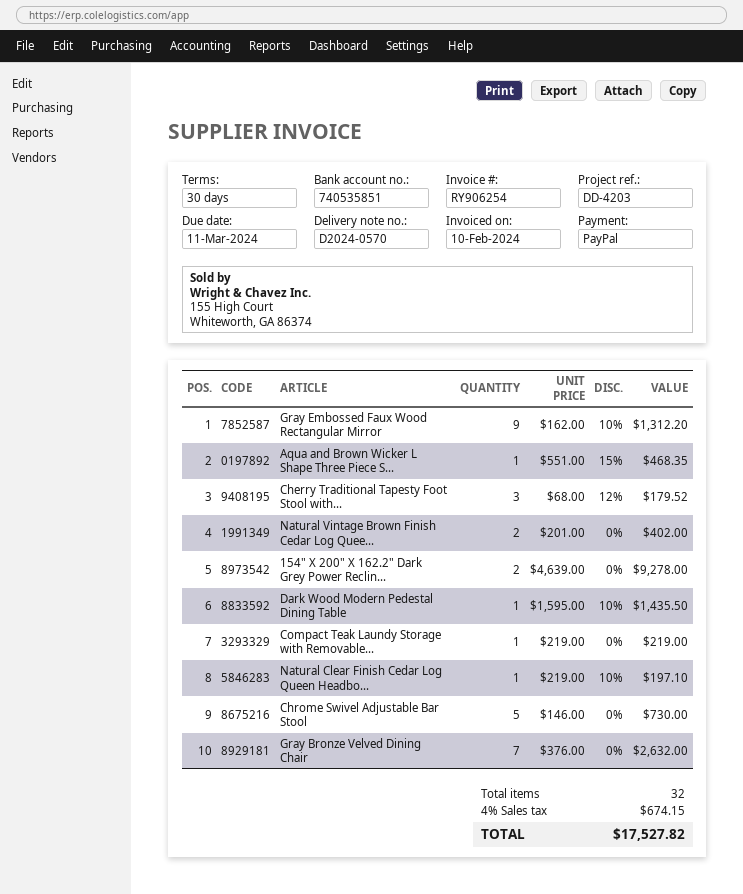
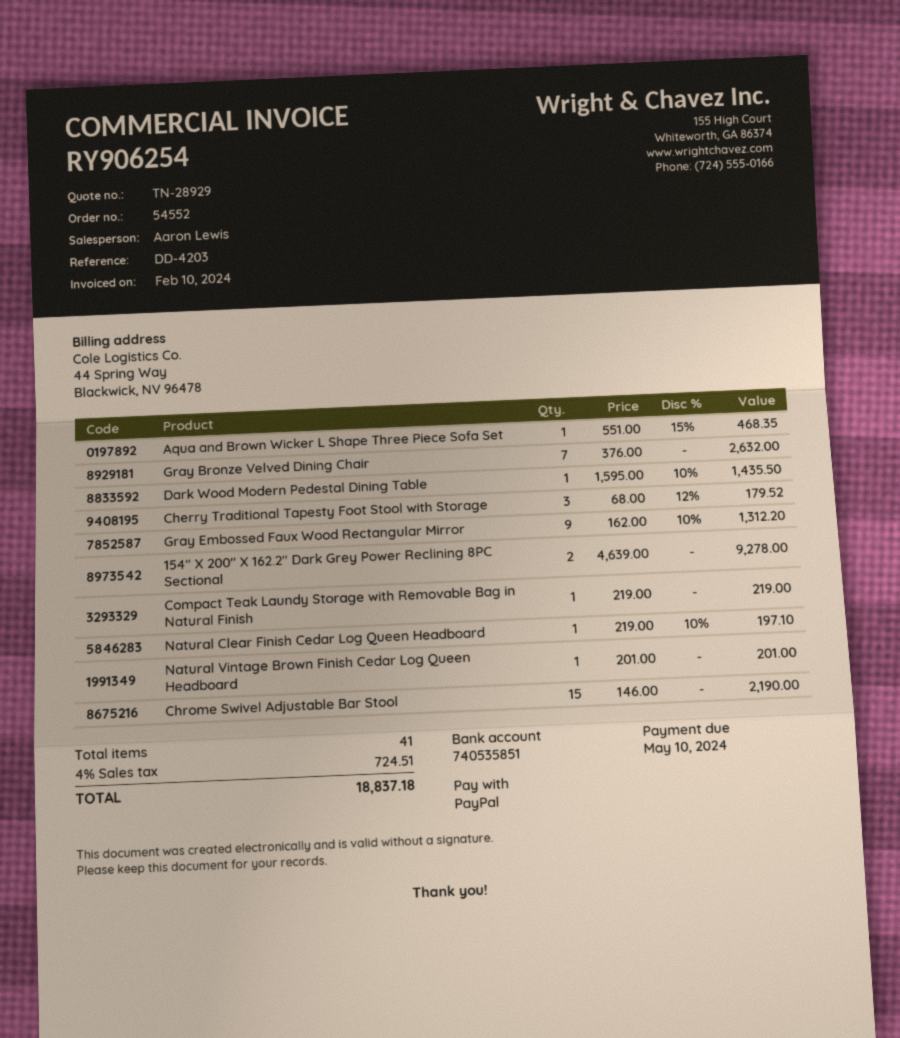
due date: 2024-03-11 -> 2024-05-10
Natural Vintage Brown Finish Cedar Log Quee...: 2 x 201.00 = 402.00 -> 1 x 201.00 = 201.00
Chrome Swivel Adjustable Bar Stool: 5 x 146.00 = 730.00 -> 15 x 146.00 = 2190.00
total quantity: 32 -> 41
tax: 4% = 674.15 -> 4% = 724.51
total: 17527.82 -> 18837.18

